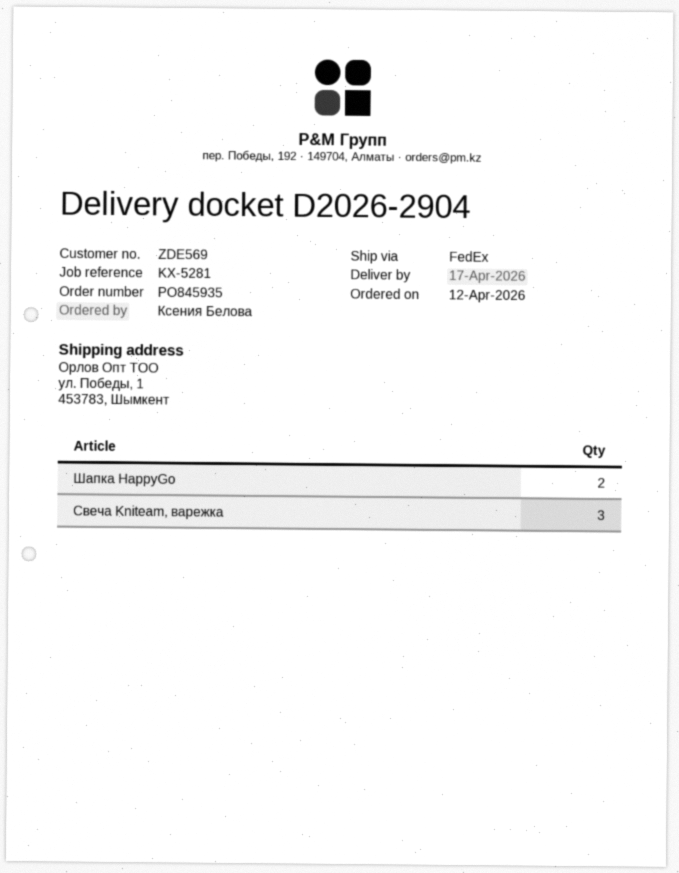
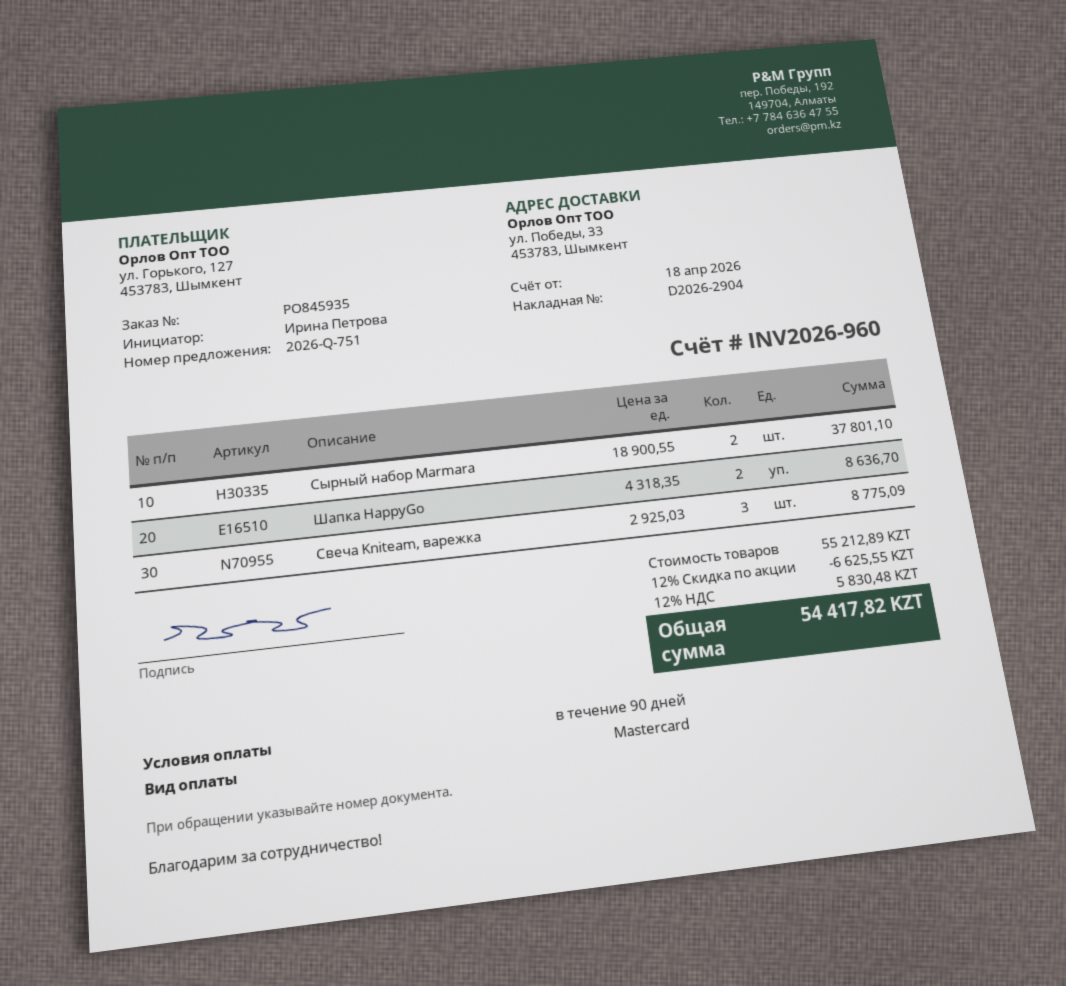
ordered by: Ксения Белова -> Ирина Петрова
ship to: ул. Победы, 1, 453783, Шымкент -> ул. Победы, 33, 453783, Шымкент
Сырный набор Marmara: none -> 2

